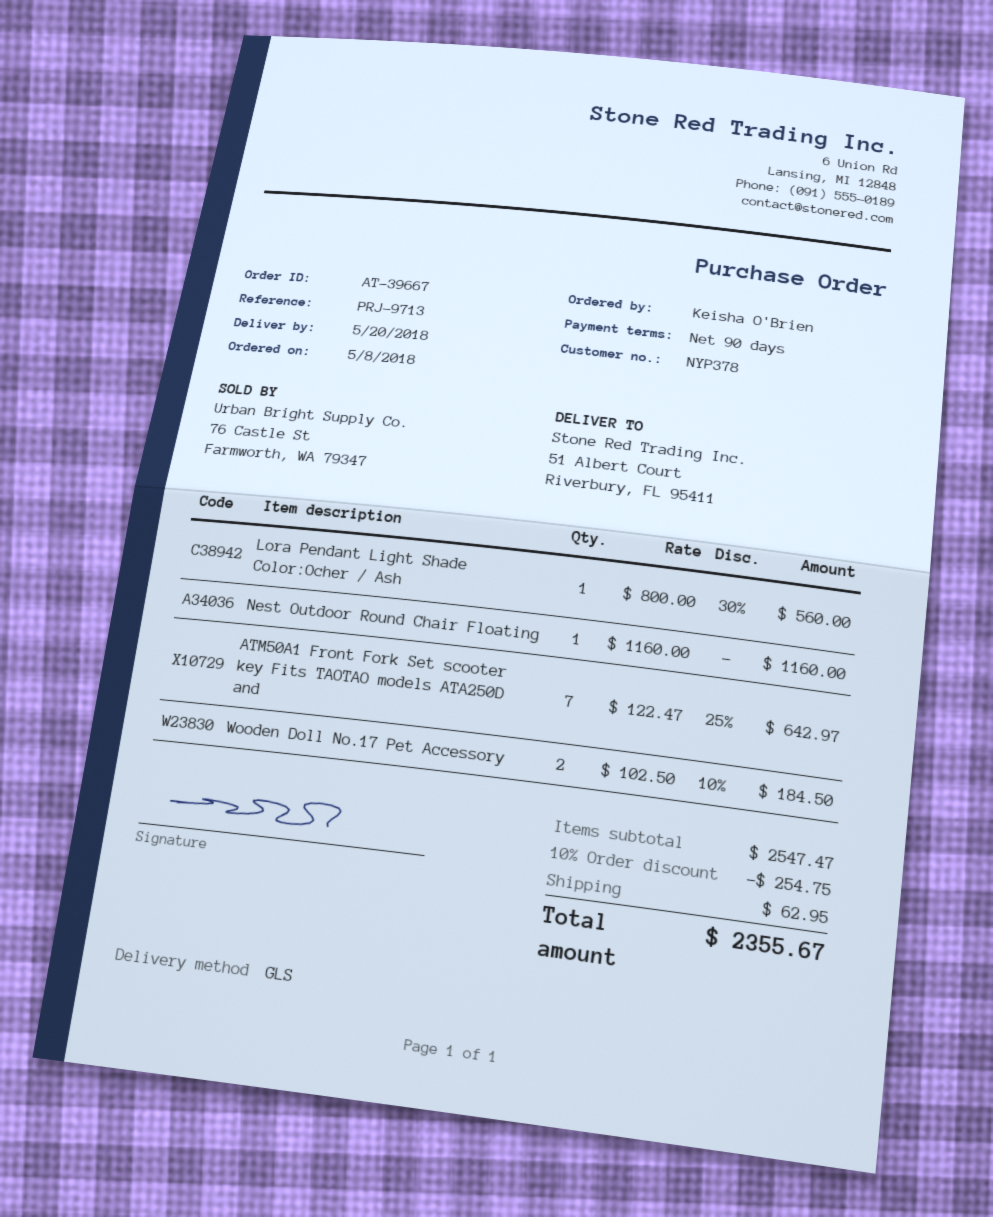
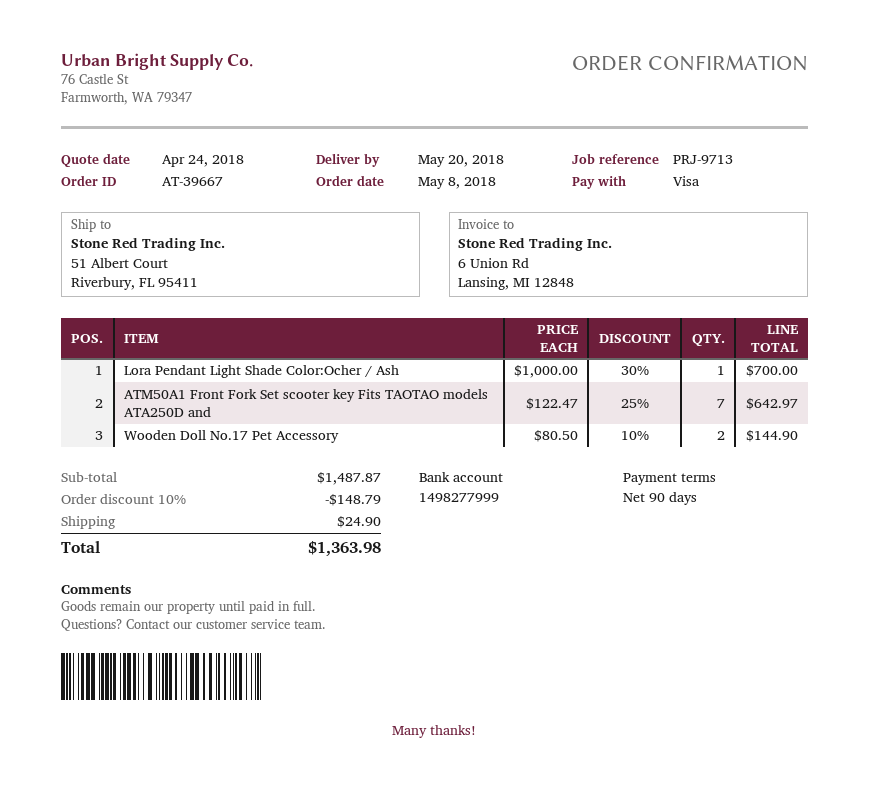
Lora Pendant Light Shade Color:Ocher / Ash: 1 x 800.00 - 30% = 560.00 -> 1 x 1000.00 - 30% = 700.00
Nest Outdoor Round Chair Floating: 1 x 1160.00 = 1160.00 -> none
Wooden Doll No.17 Pet Accessory: 2 x 102.50 - 10% = 184.50 -> 2 x 80.50 - 10% = 144.90
subtotal: 2547.47 -> 1487.87
discount: 10% = 254.75 -> 10% = 148.79
shipping: 62.95 -> 24.90
total: 2355.67 -> 1363.98

